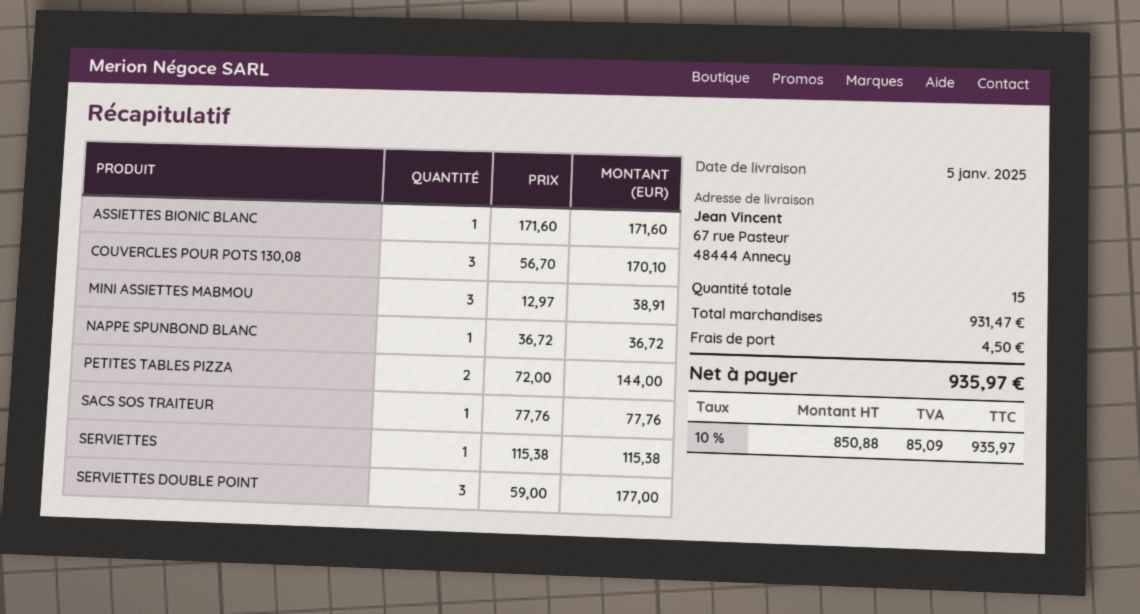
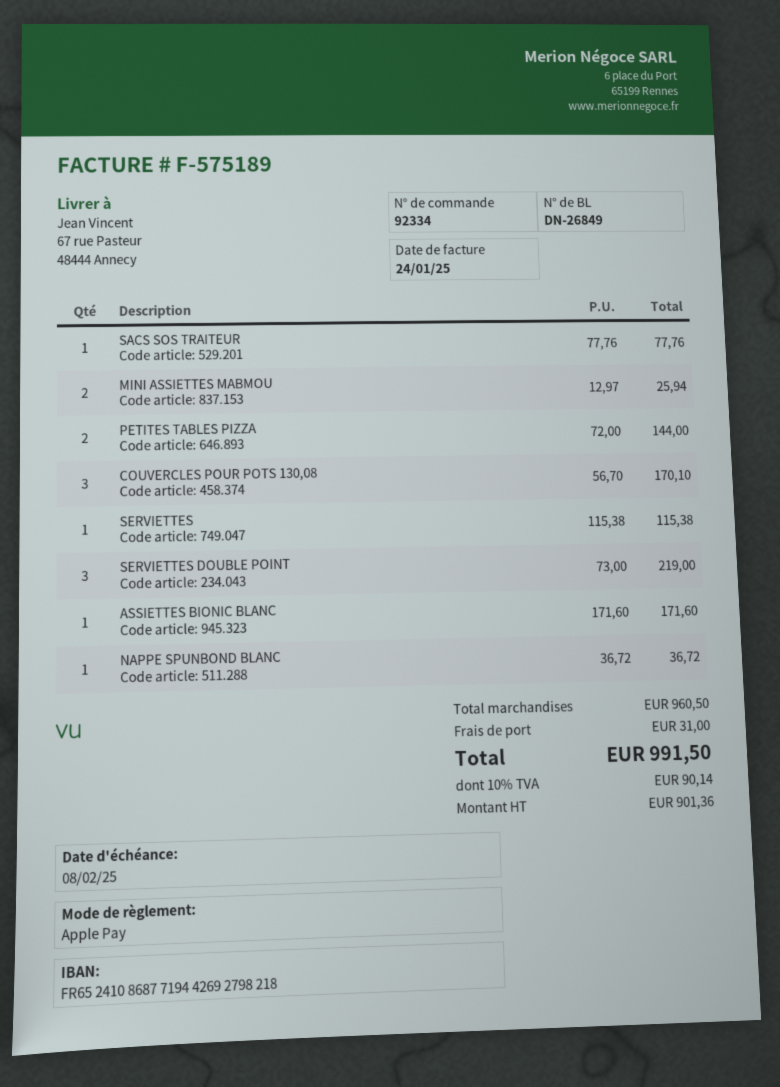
MINI ASSIETTES MABMOU: 3 x 12.97 = 38.91 -> 2 x 12.97 = 25.94
SERVIETTES DOUBLE POINT: 3 x 59.00 = 177.00 -> 3 x 73.00 = 219.00
subtotal: 931.47 -> 960.50
shipping: 4.50 -> 31.00
net: 850.88 -> 901.36
tax: 10% = 85.09 -> 10% = 90.14
total: 935.97 -> 991.50

